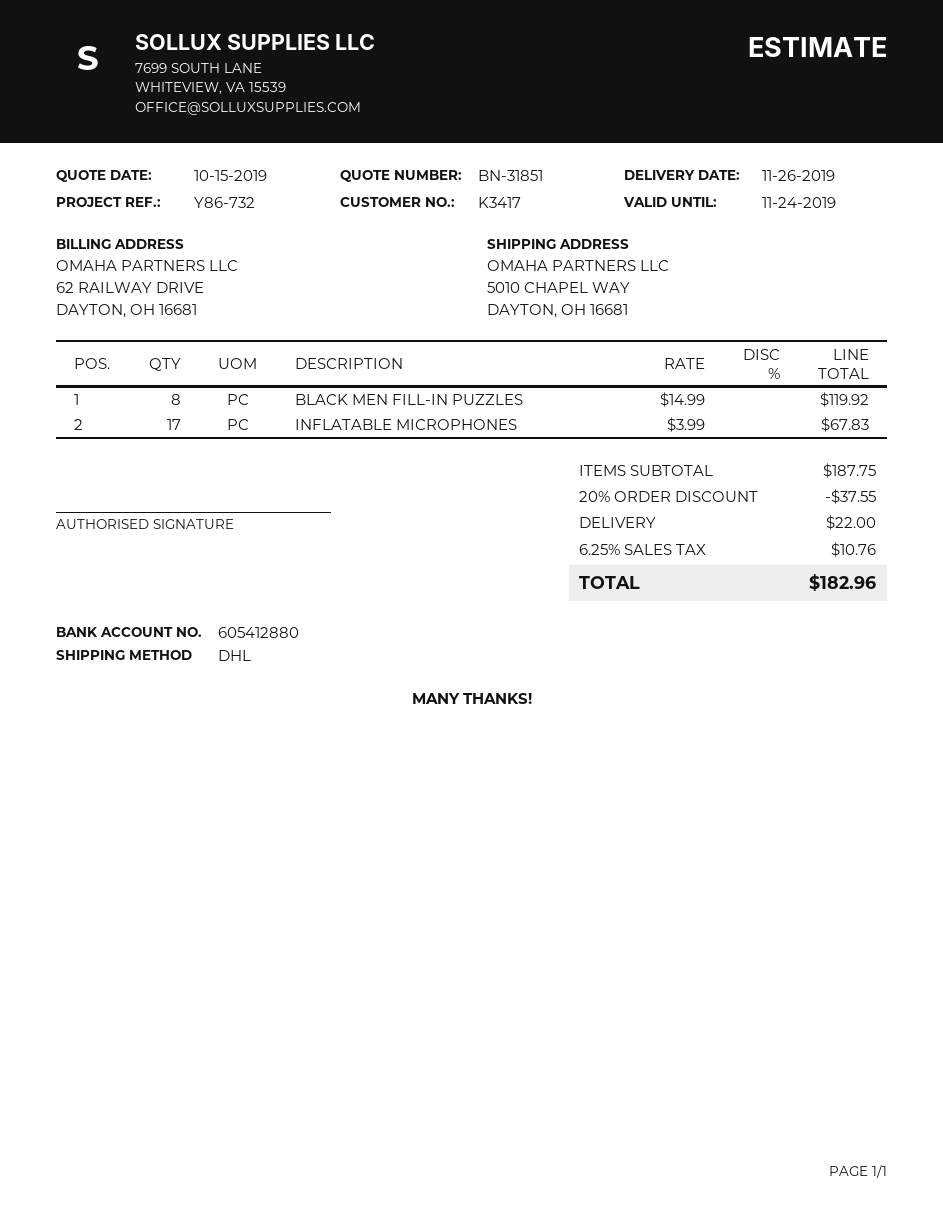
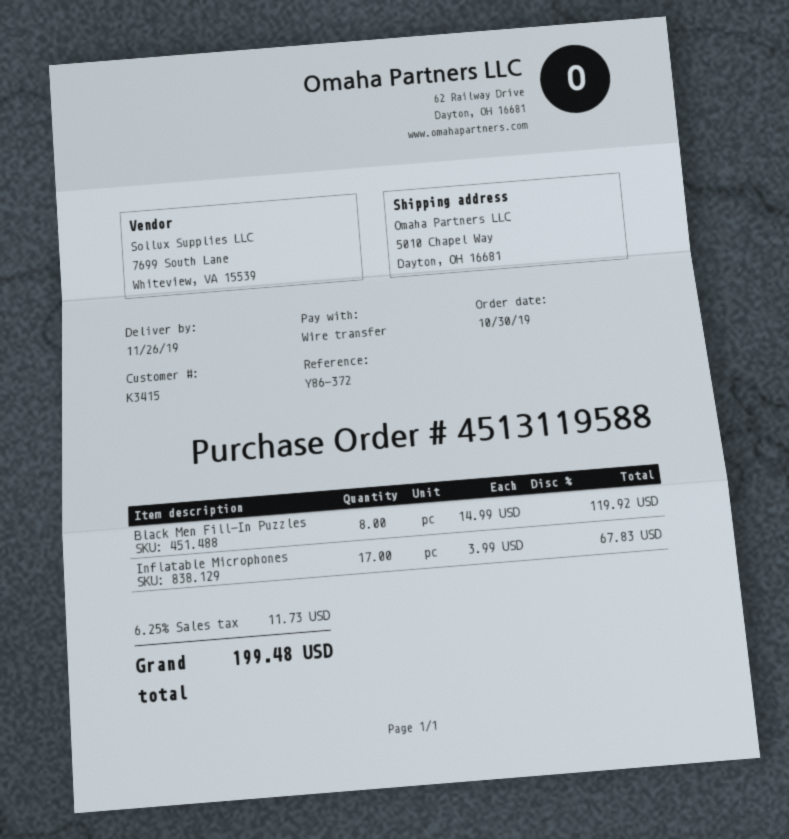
customer number: K3417 -> K3415
reference: Y86-732 -> Y86-372
discount: 20% = 37.55 -> none
shipping: 22.00 -> none
tax: 6.25% = 10.76 -> 6.25% = 11.73
total: 182.96 -> 199.48

